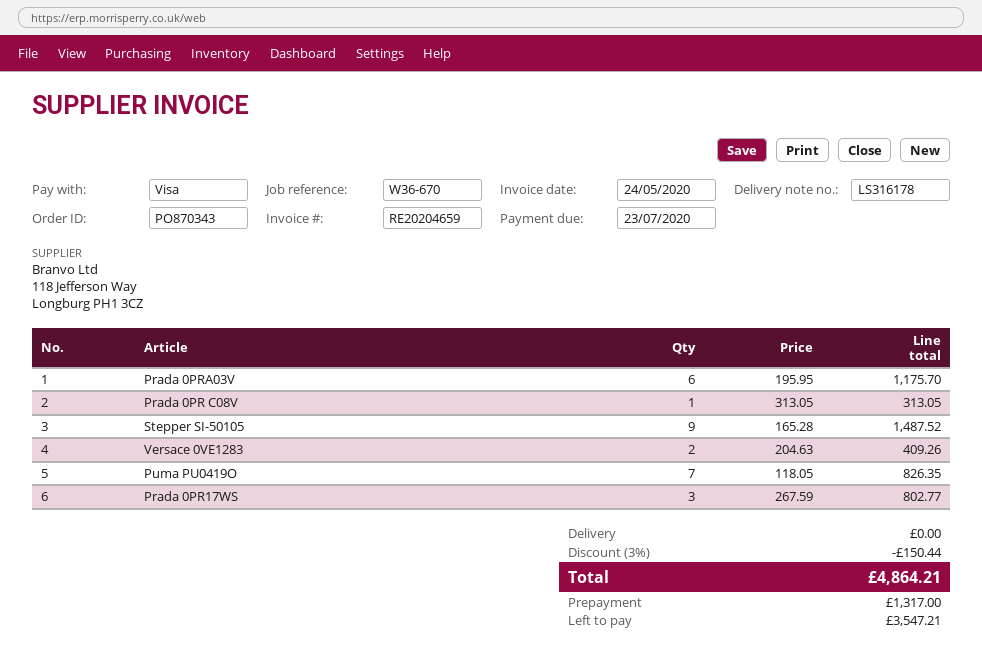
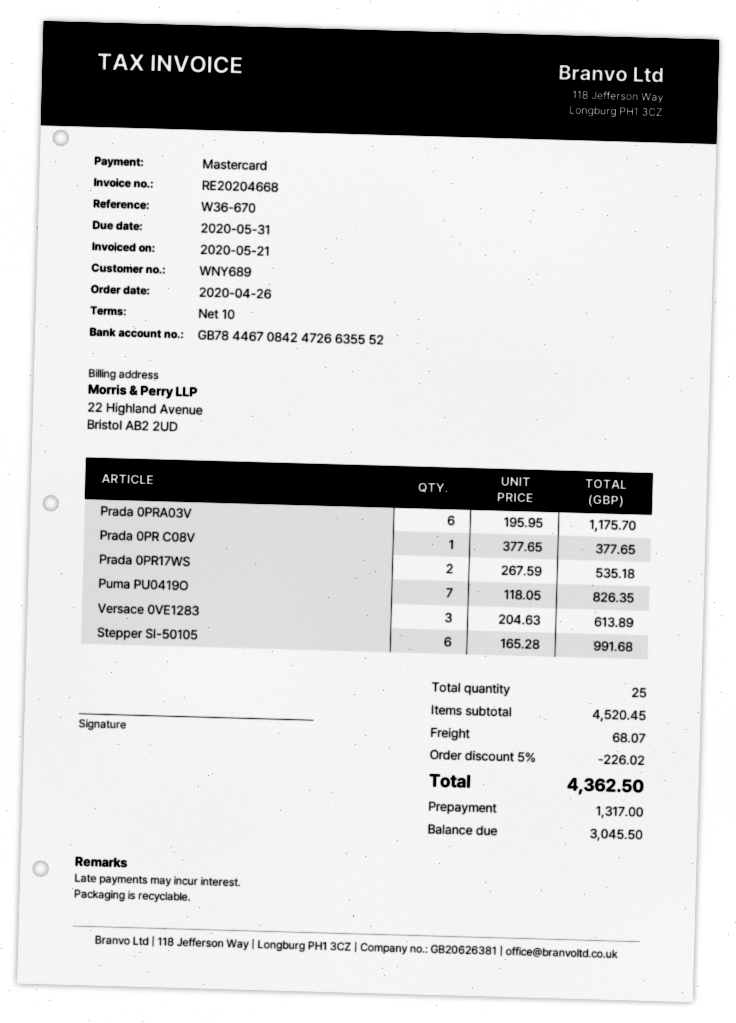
invoice number: RE20204659 -> RE20204668
invoice date: 2020-05-24 -> 2020-05-21
due date: 2020-07-23 -> 2020-05-31
payment method: Visa -> Mastercard
Prada 0PR C08V: 1 x 313.05 = 313.05 -> 1 x 377.65 = 377.65
Stepper SI-50105: 9 x 165.28 = 1487.52 -> 6 x 165.28 = 991.68
Versace 0VE1283: 2 x 204.63 = 409.26 -> 3 x 204.63 = 613.89
Prada 0PR17WS: 3 x 267.59 = 802.77 -> 2 x 267.59 = 535.18
discount: 3% = 150.44 -> 5% = 226.02
shipping: 0.00 -> 68.07
total: 4864.21 -> 4362.50
balance: 3547.21 -> 3045.50

